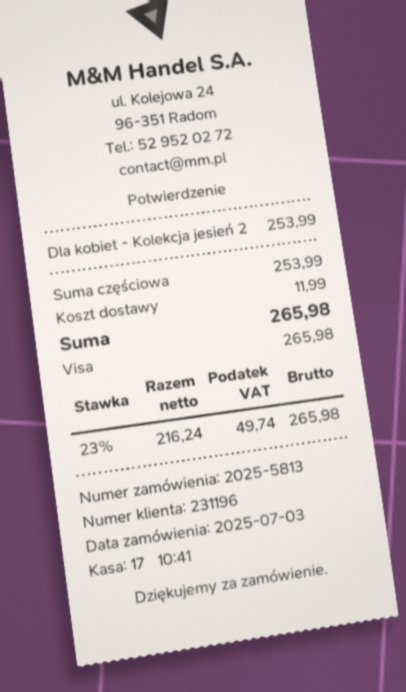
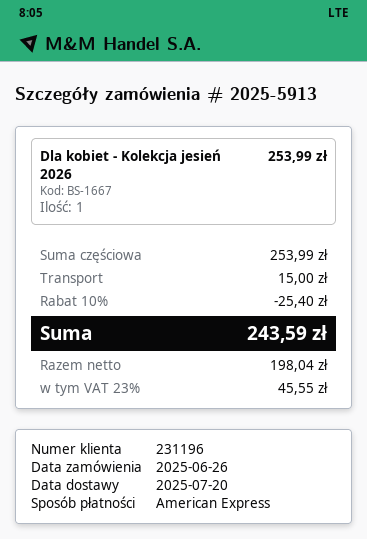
order number: 2025-5813 -> 2025-5913
order date: 2025-07-03 -> 2025-06-26
payment method: Visa -> American Express
discount: none -> 10% = 25.40
shipping: 11.99 -> 15.00
net: 216.24 -> 198.04
tax: 23% = 49.74 -> 23% = 45.55
total: 265.98 -> 243.59

